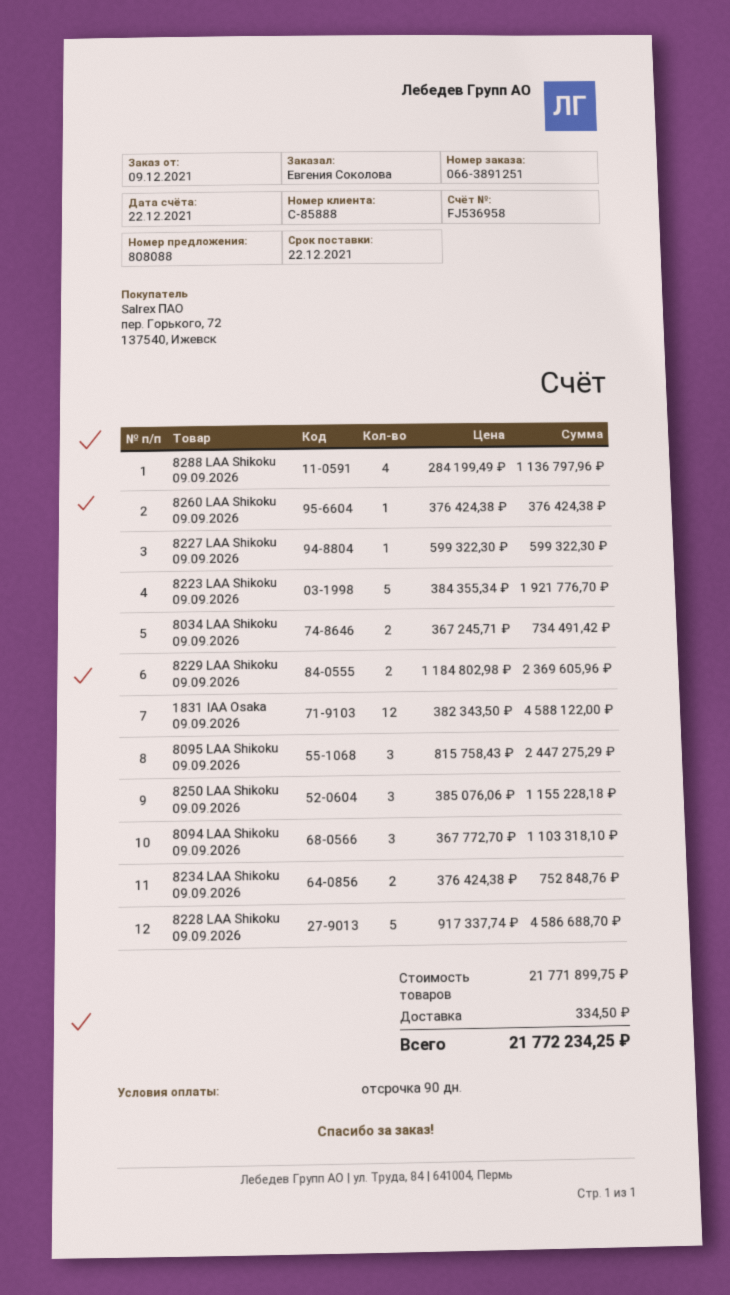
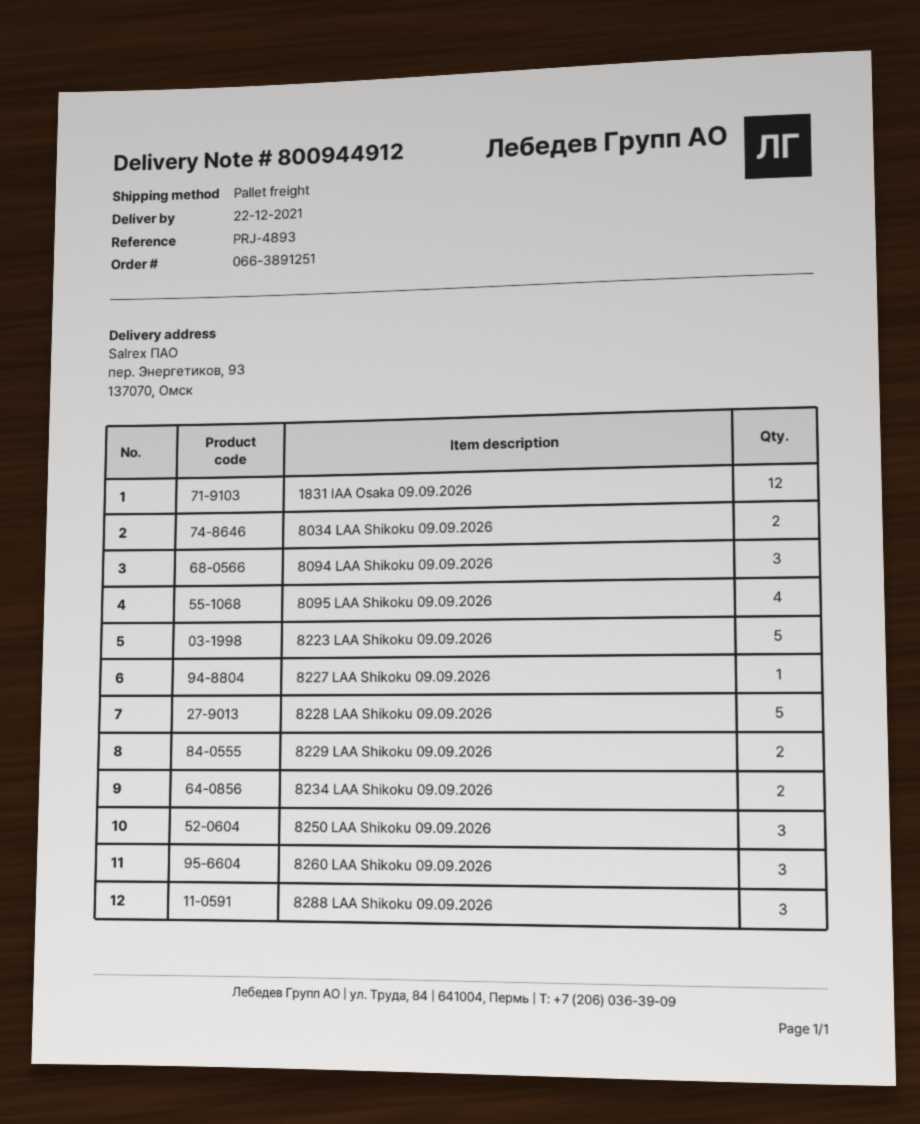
8288 LAA Shikoku 09.09.2026: 4 -> 3
8260 LAA Shikoku 09.09.2026: 1 -> 3
8095 LAA Shikoku 09.09.2026: 3 -> 4

